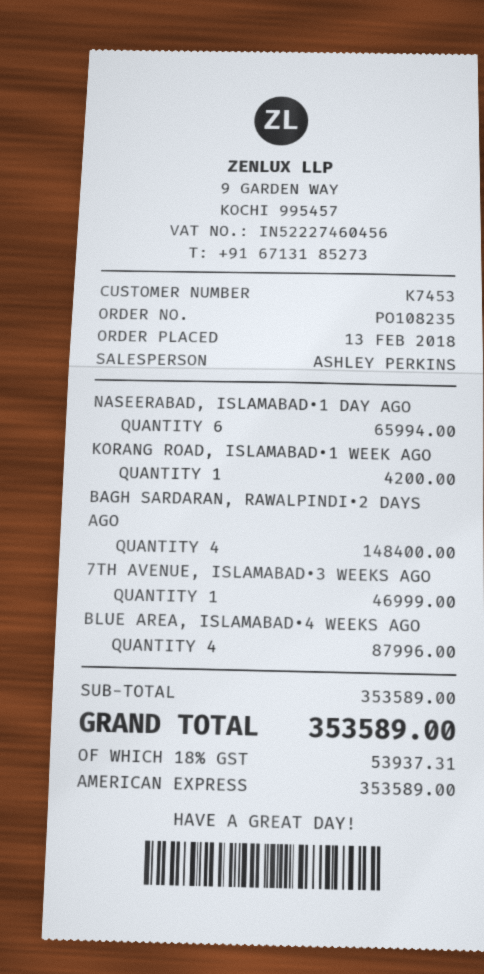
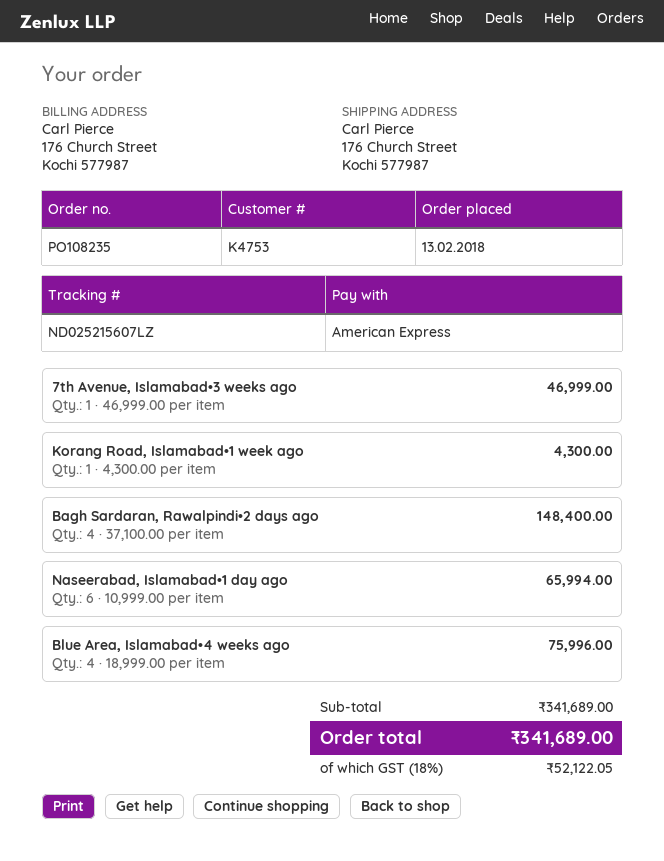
customer number: K7453 -> K4753
KORANG ROAD, ISLAMABAD•1 WEEK AGO: 1 for 4200.00 -> 1 for 4300.00
BLUE AREA, ISLAMABAD•4 WEEKS AGO: 4 for 87996.00 -> 4 for 75996.00
subtotal: 353589.00 -> 341689.00
tax: 18% = 53937.31 -> 18% = 52122.05
total: 353589.00 -> 341689.00

